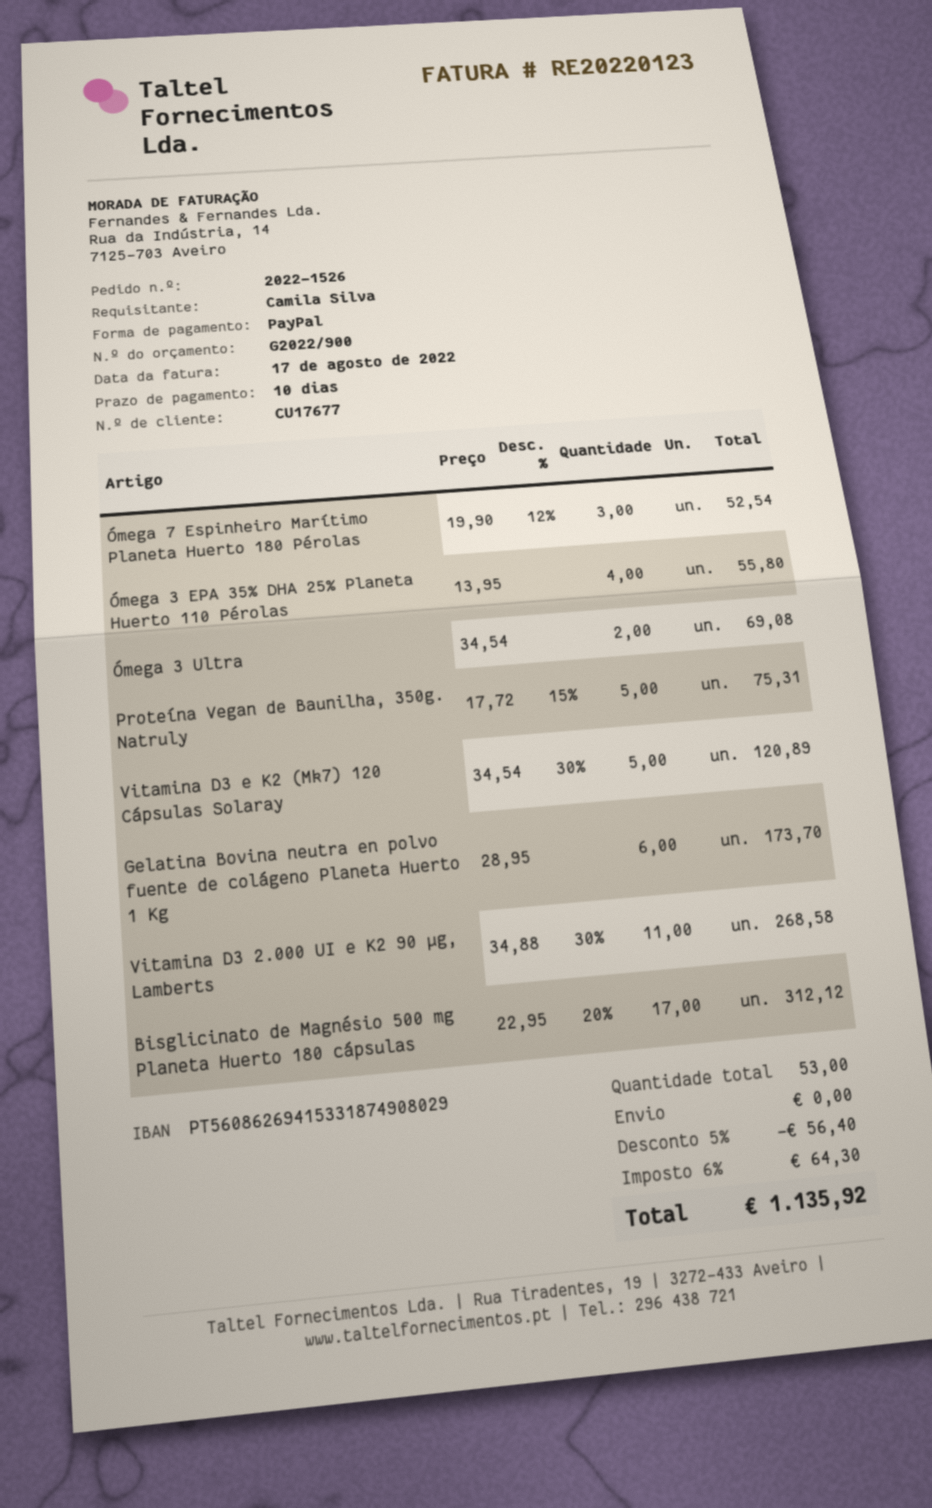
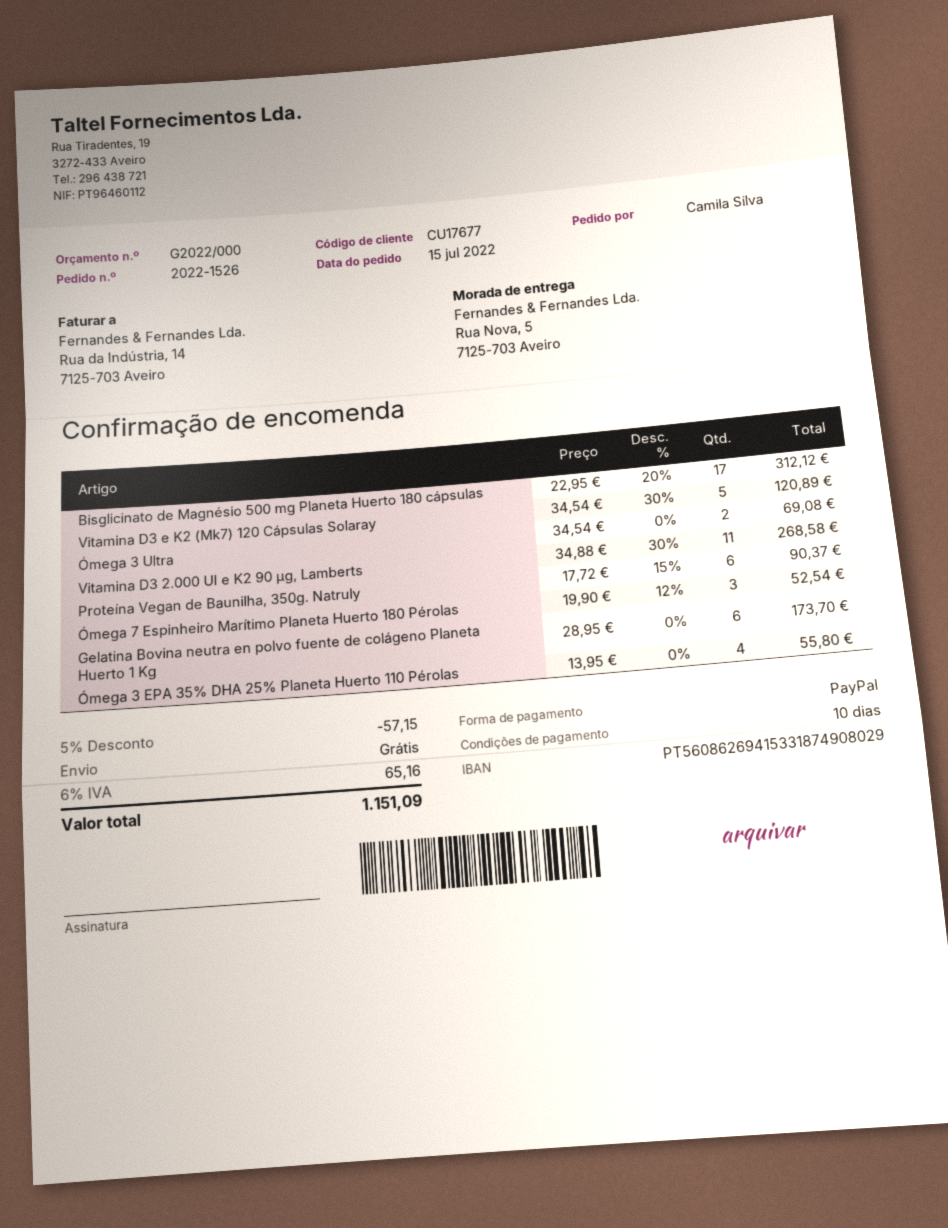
quote number: G2022/900 -> G2022/000
Proteína Vegan de Baunilha, 350g. Natruly: 5 x 17.72 - 15% = 75.31 -> 6 x 17.72 - 15% = 90.37
discount: 5% = 56.40 -> 5% = 57.15
tax: 6% = 64.30 -> 6% = 65.16
total: 1135.92 -> 1151.09

